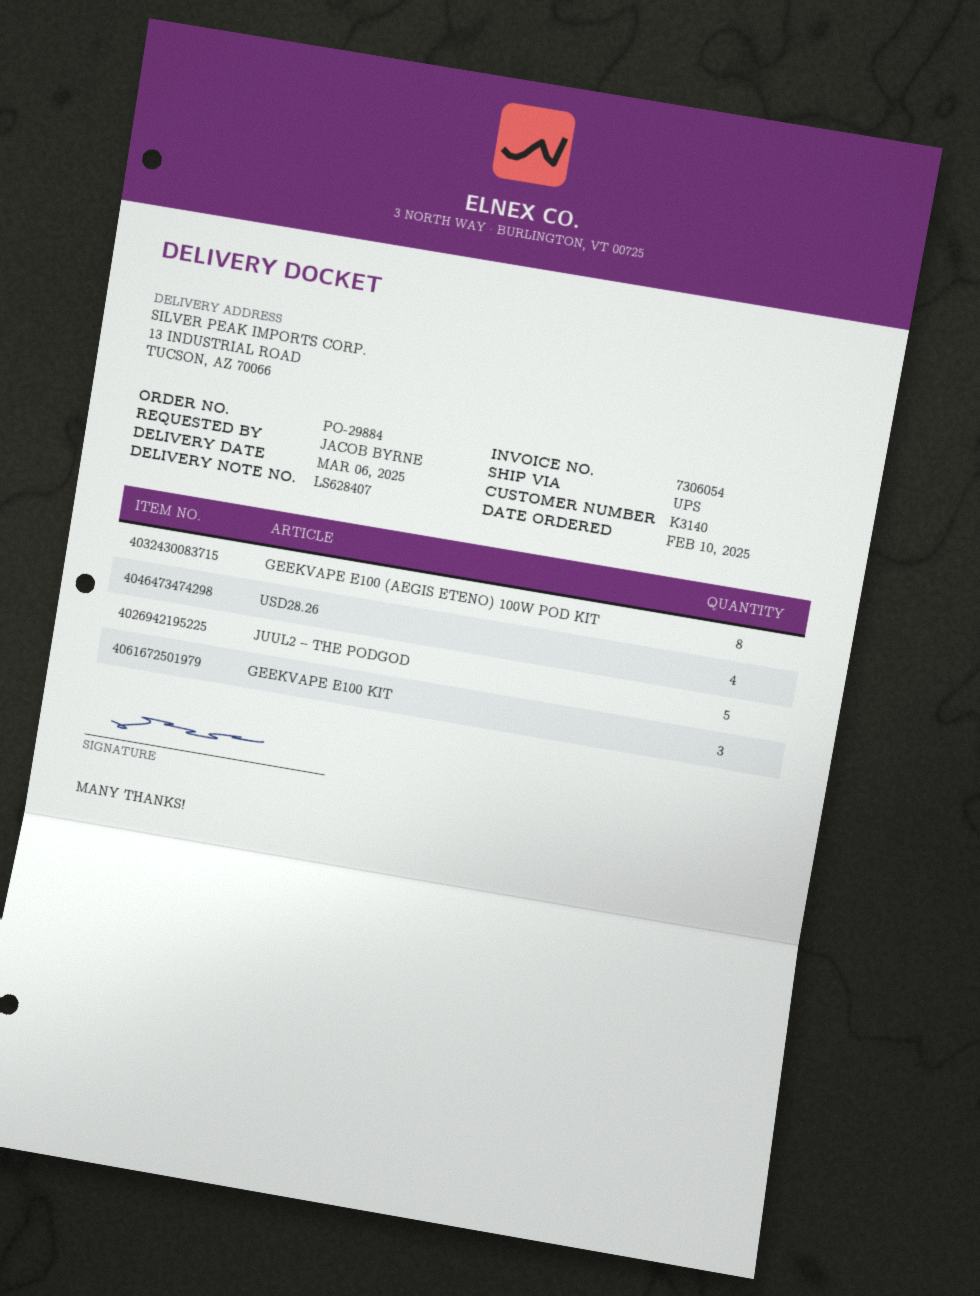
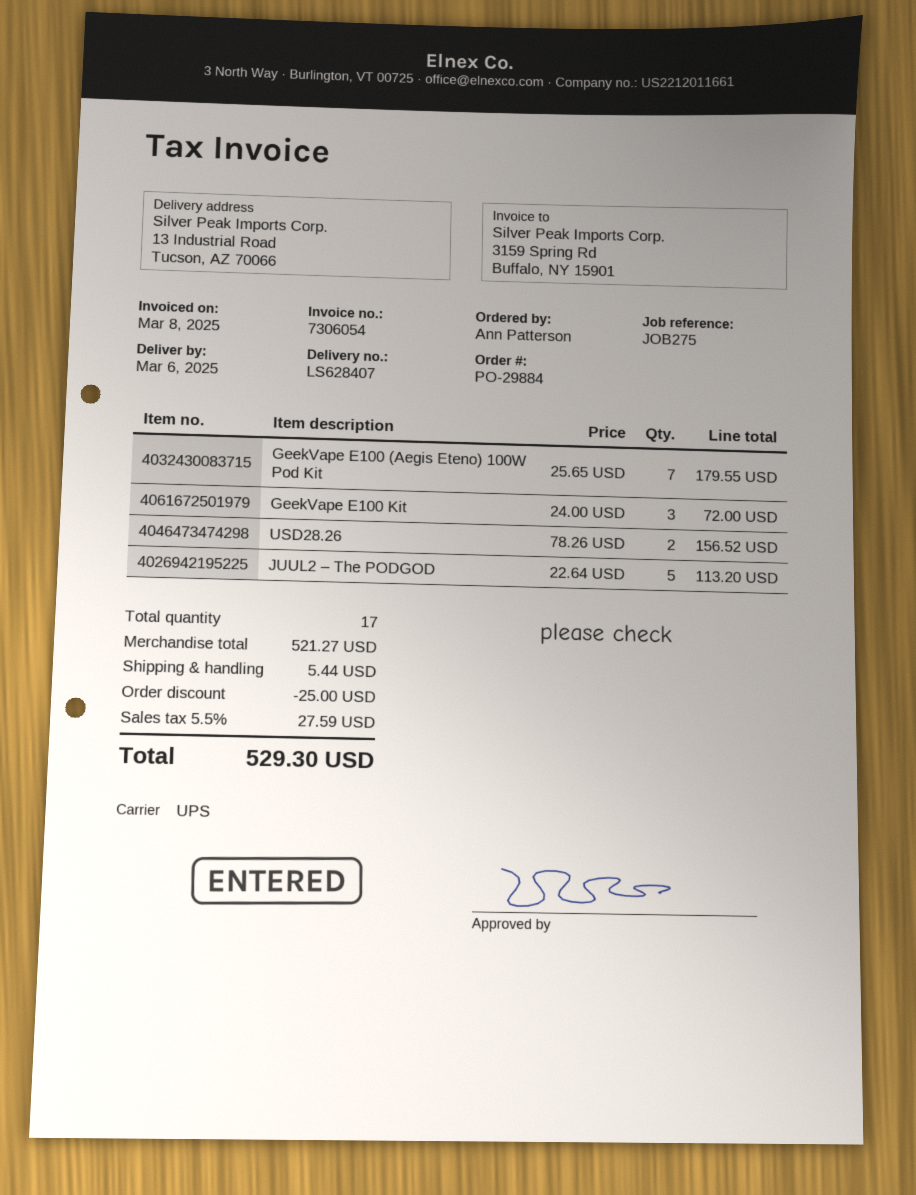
ordered by: JACOB BYRNE -> Ann Patterson
GEEKVAPE E100 (AEGIS ETENO) 100W POD KIT: 8 -> 7
USD28.26: 4 -> 2

